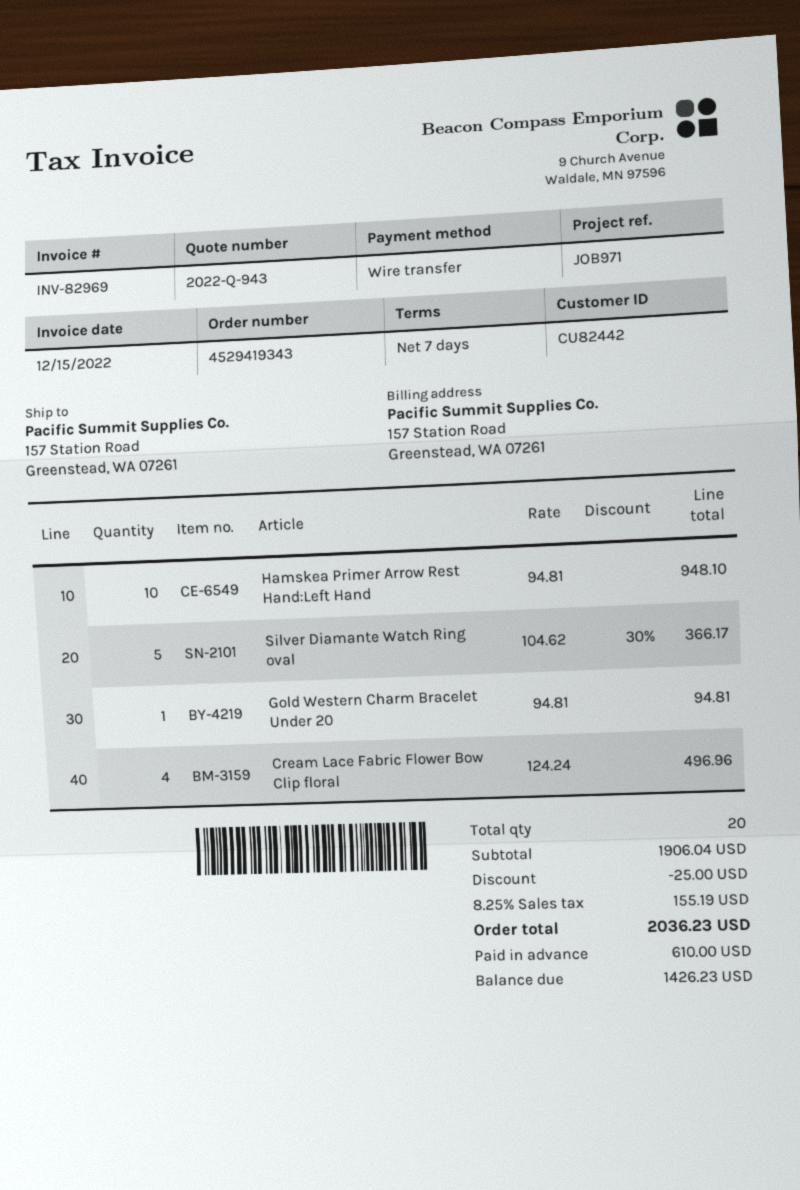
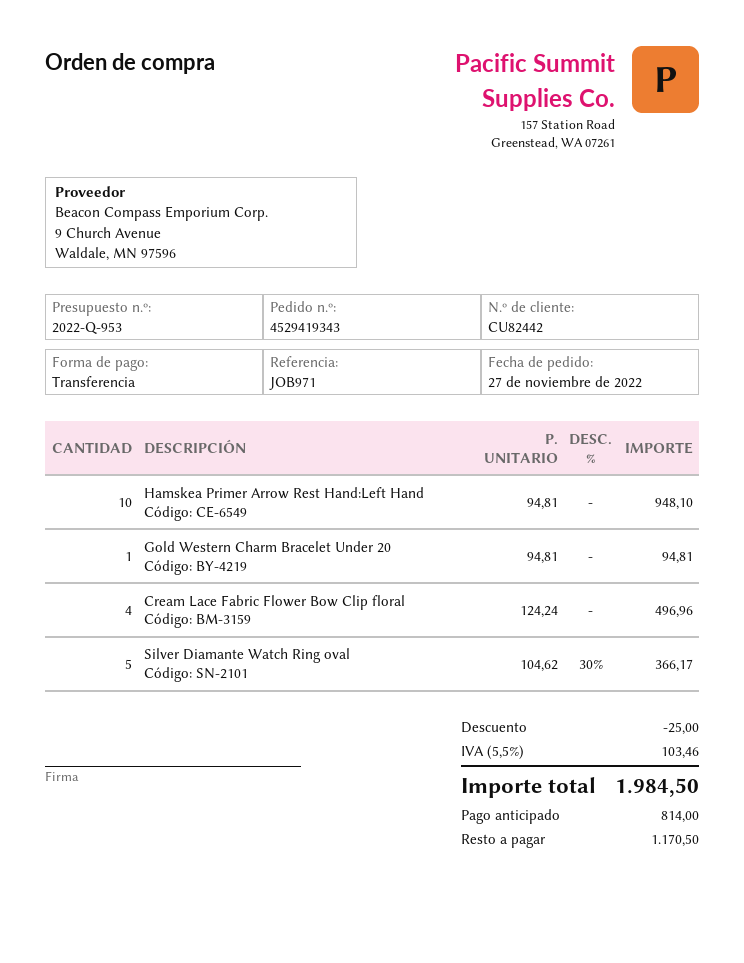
quote number: 2022-Q-943 -> 2022-Q-953
tax: 8.25% = 155.19 -> 5.5% = 103.46
total: 2036.23 -> 1984.50
deposit: 610.00 -> 814.00
balance: 1426.23 -> 1170.50

